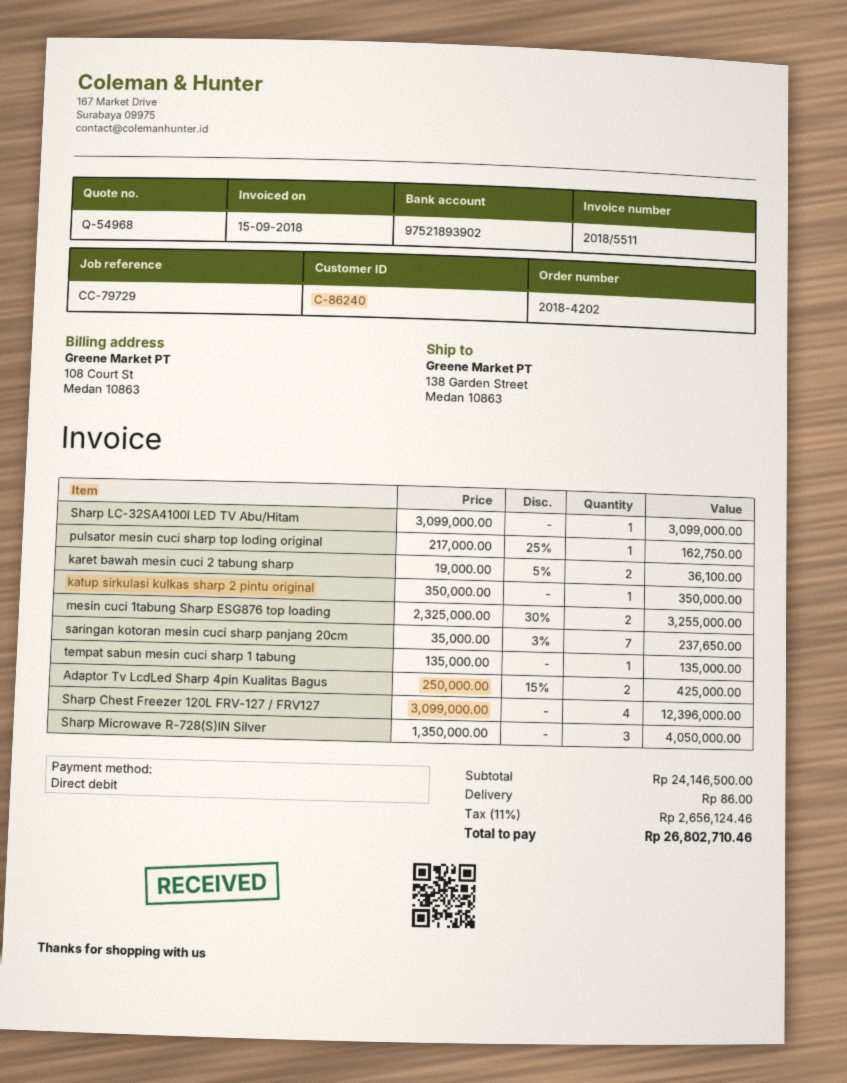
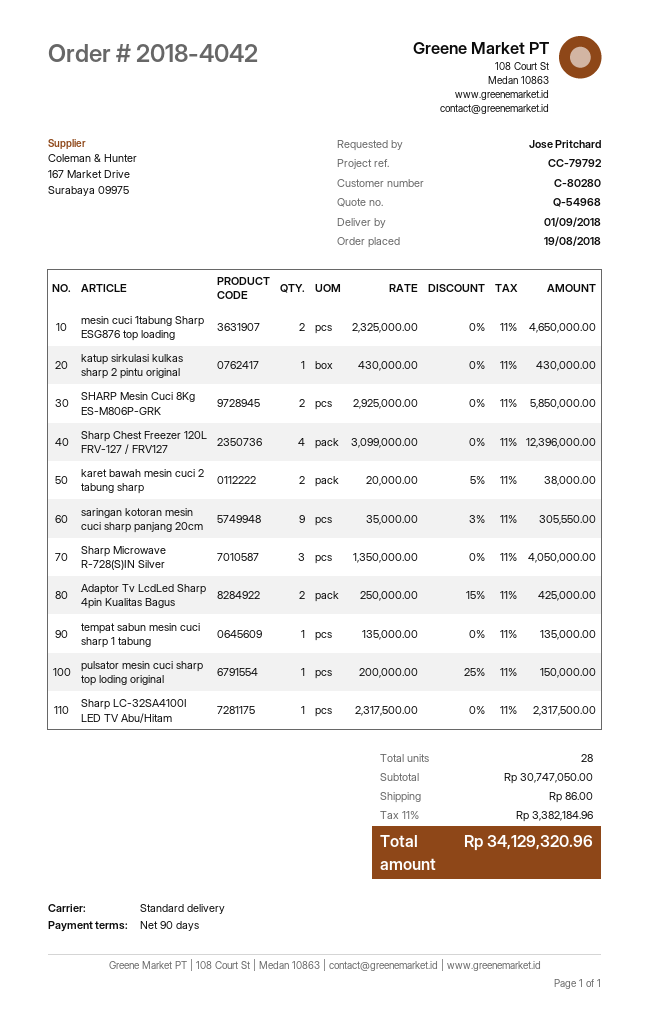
order number: 2018-4202 -> 2018-4042
customer number: C-86240 -> C-80280
reference: CC-79729 -> CC-79792
Sharp LC-32SA4100I LED TV Abu/Hitam: 1 x 3099000.00 = 3099000.00 -> 1 x 2317500.00 = 2317500.00
pulsator mesin cuci sharp top loding original: 1 x 217000.00 - 25% = 162750.00 -> 1 x 200000.00 - 25% = 150000.00
karet bawah mesin cuci 2 tabung sharp: 2 x 19000.00 - 5% = 36100.00 -> 2 x 20000.00 - 5% = 38000.00
katup sirkulasi kulkas sharp 2 pintu original: 1 x 350000.00 = 350000.00 -> 1 x 430000.00 = 430000.00
mesin cuci 1tabung Sharp ESG876 top loading: 2 x 2325000.00 - 30% = 3255000.00 -> 2 x 2325000.00 = 4650000.00
saringan kotoran mesin cuci sharp panjang 20cm: 7 x 35000.00 - 3% = 237650.00 -> 9 x 35000.00 - 3% = 305550.00
SHARP Mesin Cuci 8Kg ES-M806P-GRK: none -> 2 x 2925000.00 = 5850000.00
subtotal: 24146500.00 -> 30747050.00
tax: 11% = 2656124.46 -> 11% = 3382184.96
total: 26802710.46 -> 34129320.96

